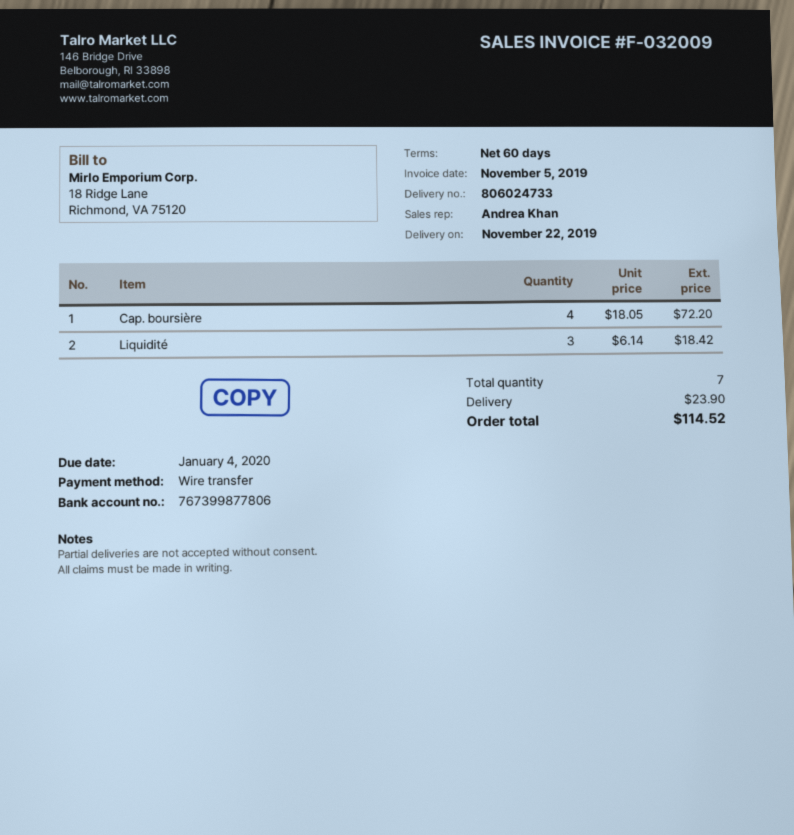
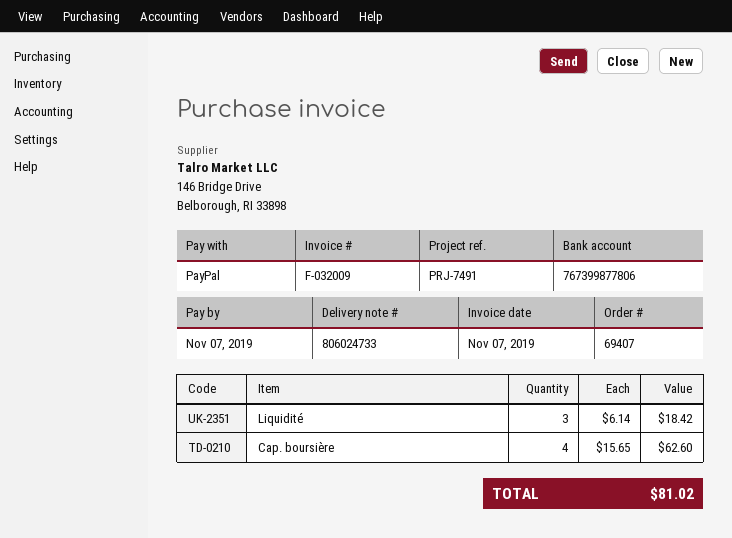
invoice date: 2019-11-05 -> 2019-11-07
due date: 2020-01-04 -> 2019-11-07
payment method: bank transfer -> PayPal
Cap. boursière: 4 x 18.05 = 72.20 -> 4 x 15.65 = 62.60
shipping: 23.90 -> none
total: 114.52 -> 81.02

